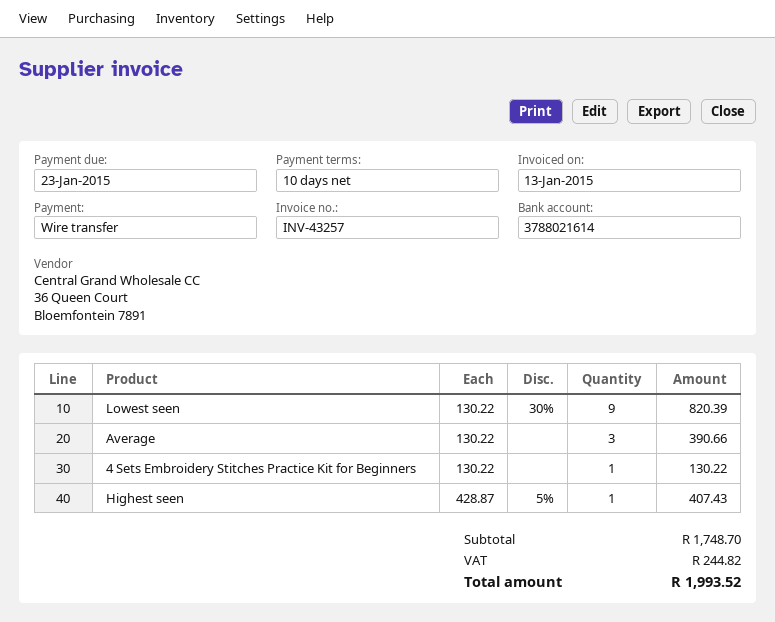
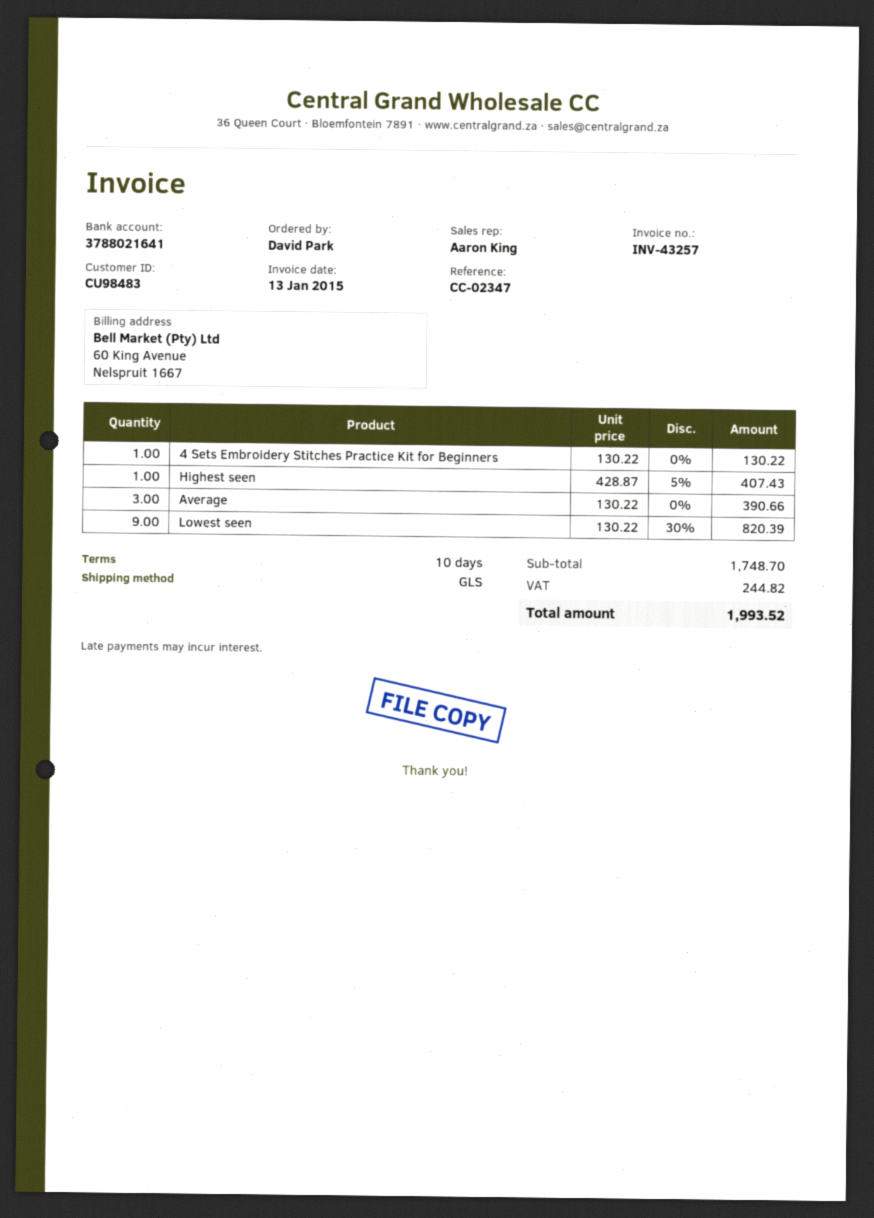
bank account: 3788021614 -> 3788021641

